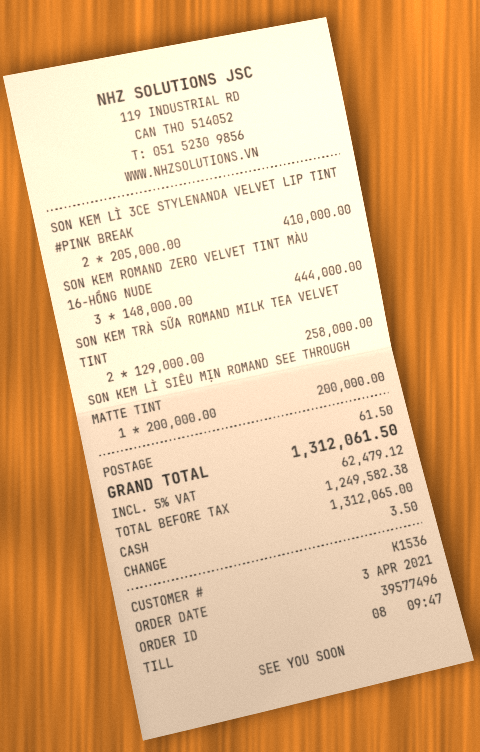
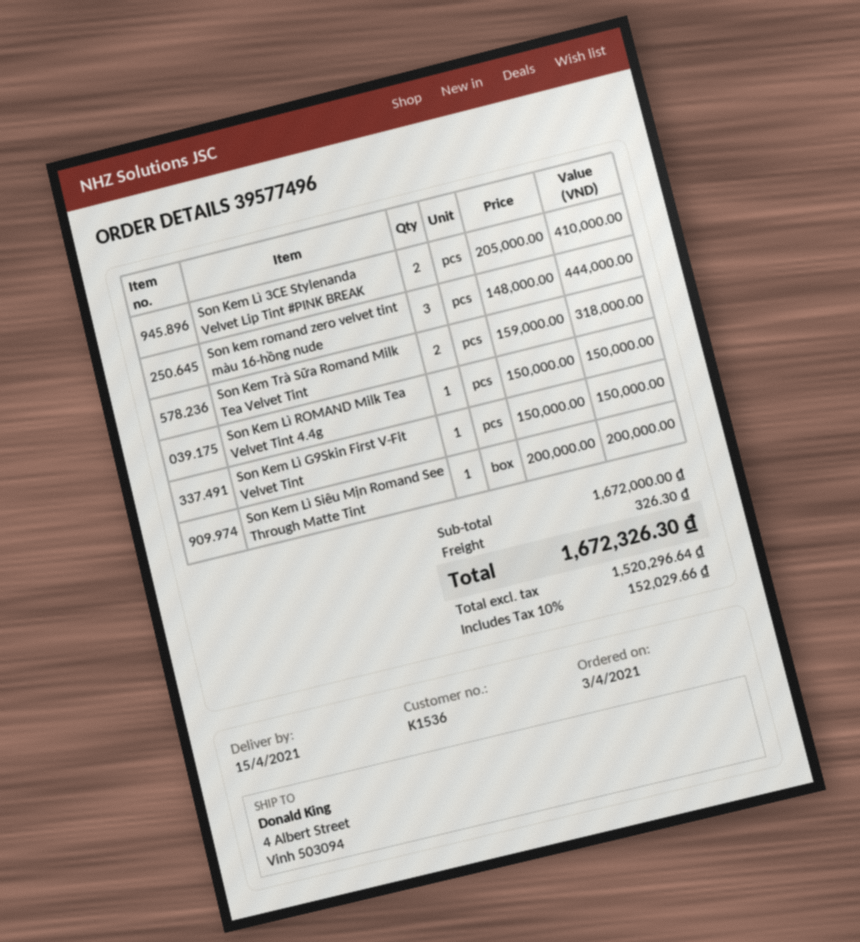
SON KEM TRÀ SỮA ROMAND MILK TEA VELVET TINT: 2 x 129000.00 = 258000.00 -> 2 x 159000.00 = 318000.00
Son Kem Lì ROMAND Milk Tea Velvet Tint 4.4g: none -> 1 x 150000.00 = 150000.00
Son Kem Lì G9Skin First V-Fit Velvet Tint: none -> 1 x 150000.00 = 150000.00
shipping: 61.50 -> 326.30
net: 1249582.38 -> 1520296.64
tax: 5% = 62479.12 -> 10% = 152029.66
total: 1312061.50 -> 1672326.30

